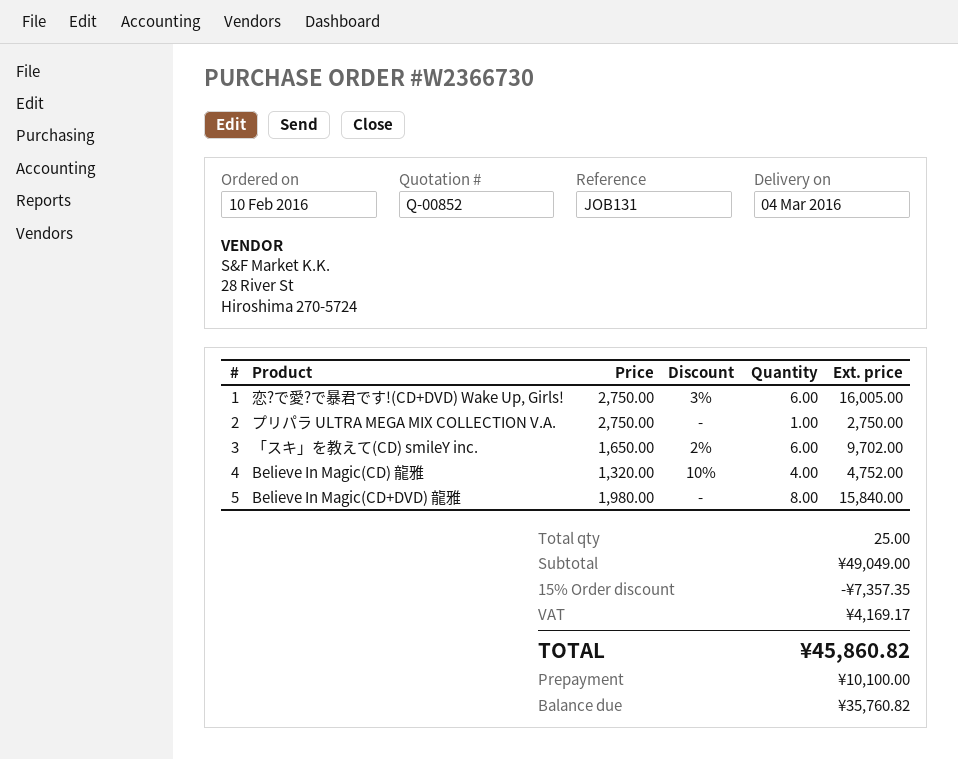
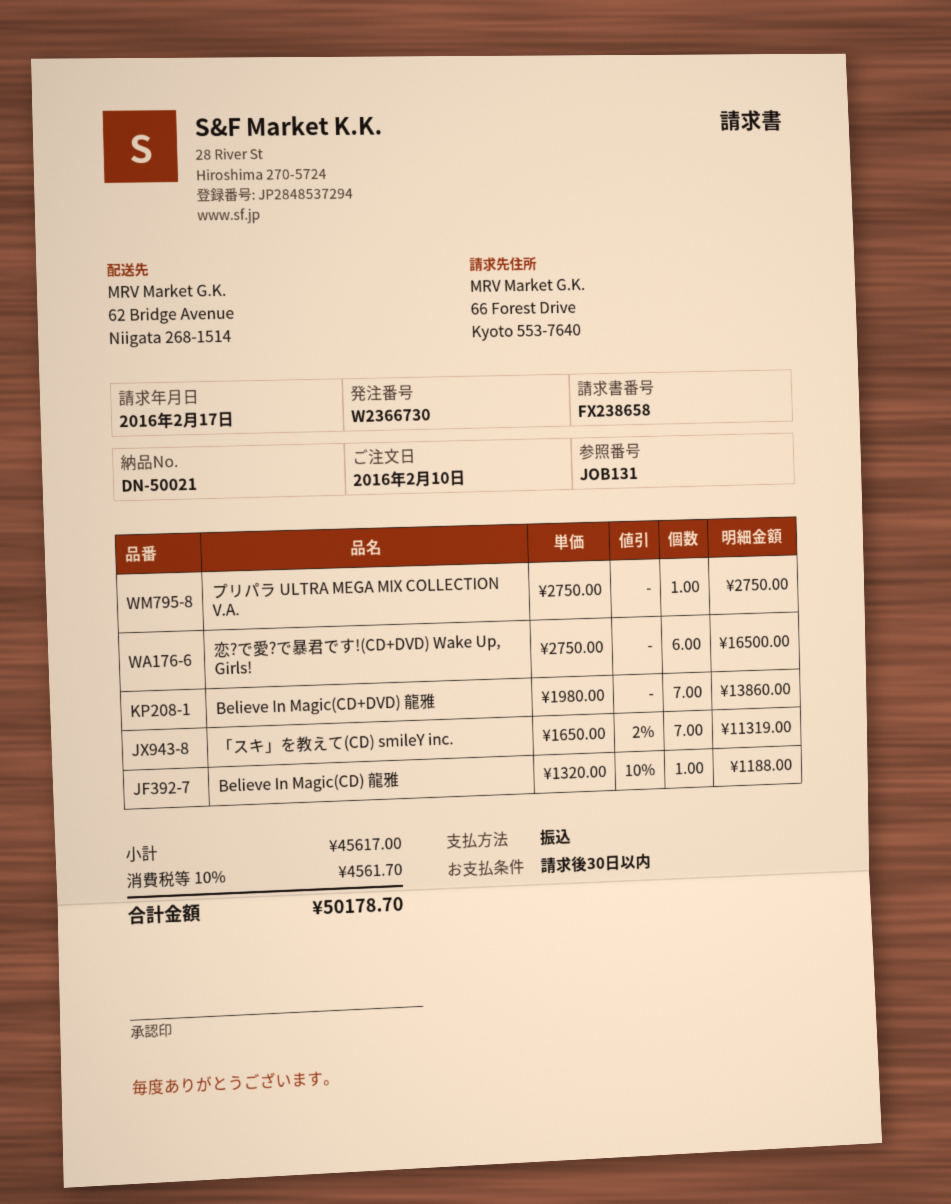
恋?で愛?で暴君です!(CD+DVD) Wake Up, Girls!: 6 x 2750.00 - 3% = 16005.00 -> 6 x 2750.00 = 16500.00
「スキ」を教えて(CD) smileY inc.: 6 x 1650.00 - 2% = 9702.00 -> 7 x 1650.00 - 2% = 11319.00
Believe In Magic(CD) 龍雅: 4 x 1320.00 - 10% = 4752.00 -> 1 x 1320.00 - 10% = 1188.00
Believe In Magic(CD+DVD) 龍雅: 8 x 1980.00 = 15840.00 -> 7 x 1980.00 = 13860.00
subtotal: 49049.00 -> 45617.00
discount: 15% = 7357.35 -> none
tax: 4169.17 -> 4561.70
total: 45860.82 -> 50178.70

